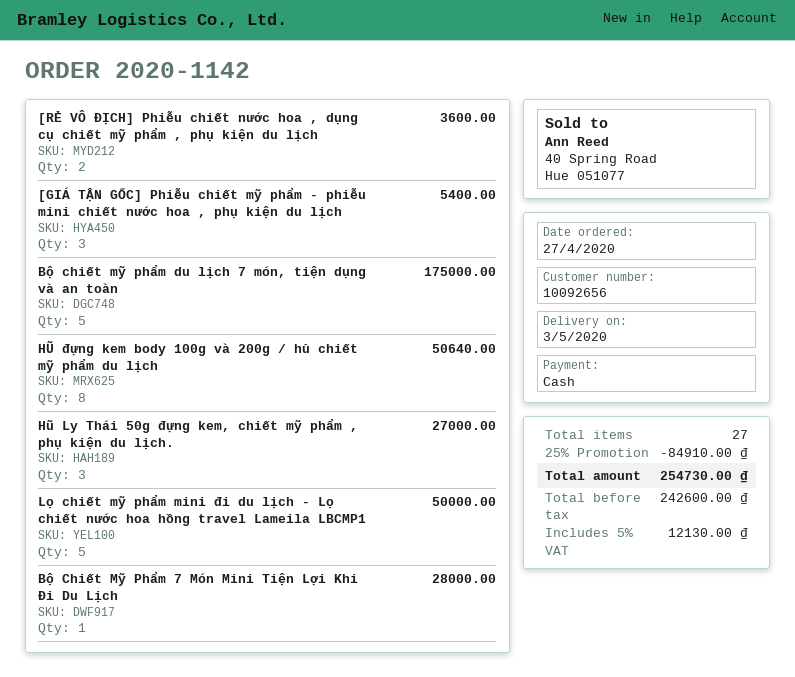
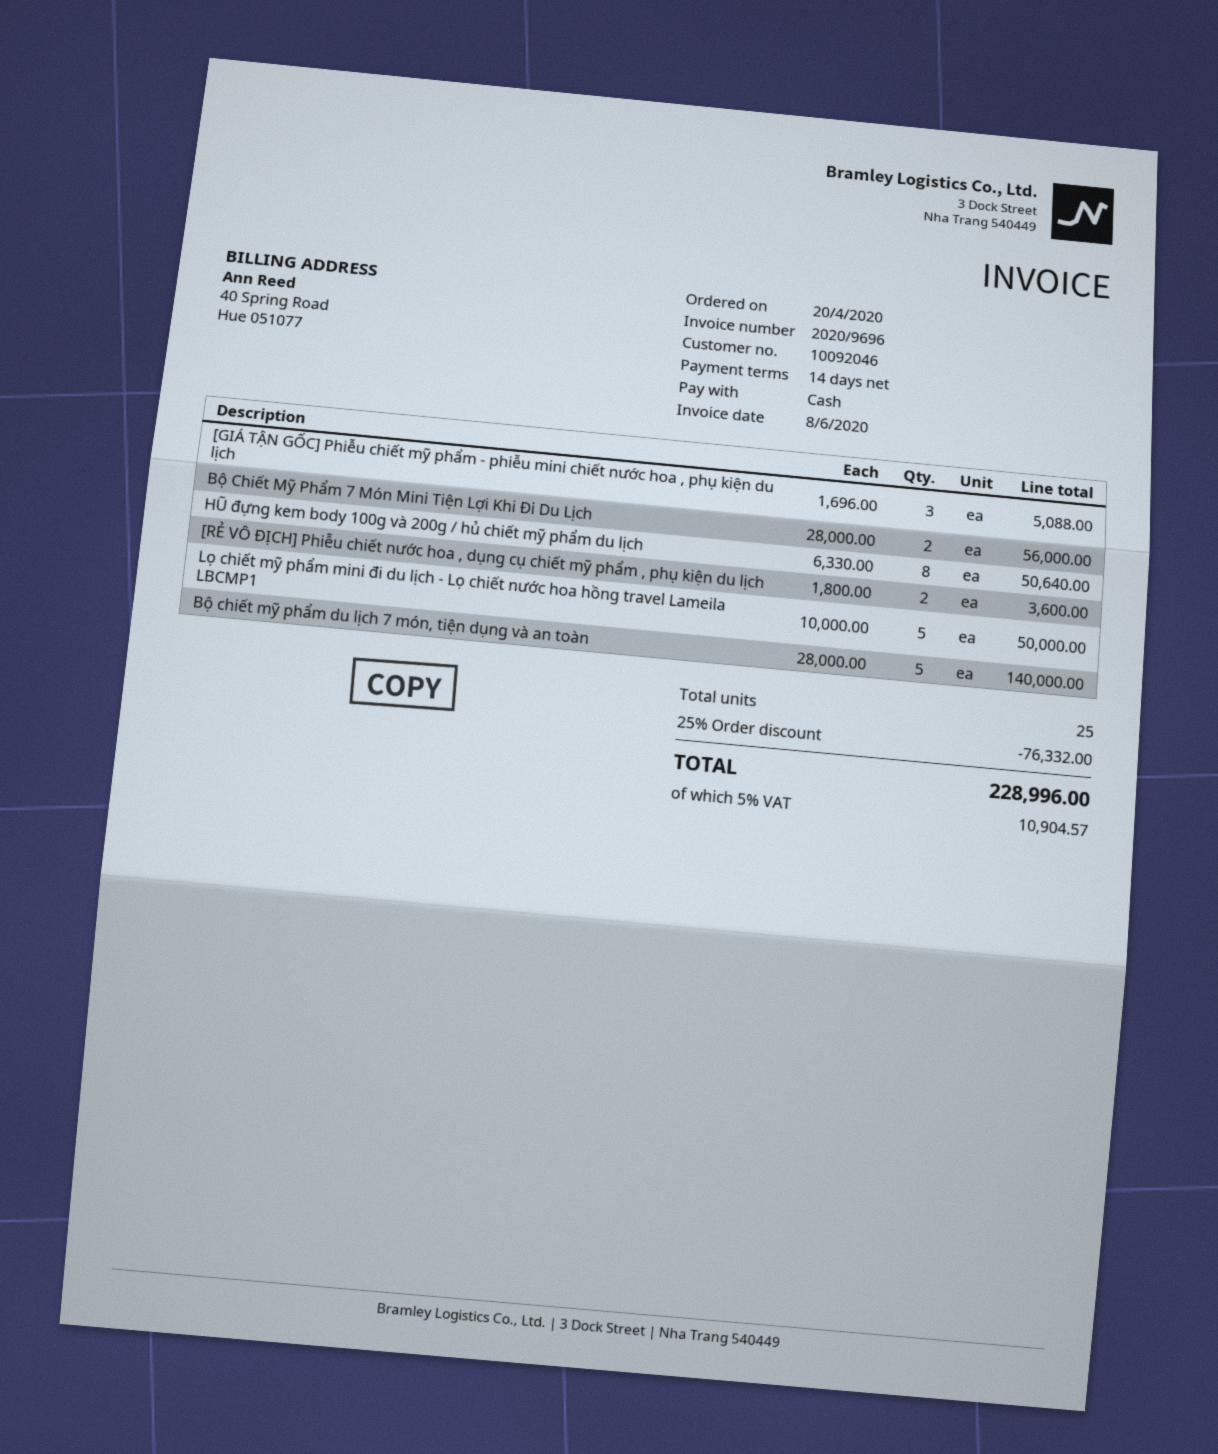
order date: 2020-04-27 -> 2020-04-20
customer number: 10092656 -> 10092046
[GIÁ TẬN GỐC] Phiễu chiết mỹ phẩm - phiễu mini chiết nước hoa , phụ kiện du lịch: 3 for 5400.00 -> 3 for 5088.00
Bộ chiết mỹ phẩm du lịch 7 món, tiện dụng và an toàn: 5 for 175000.00 -> 5 for 140000.00
Hũ Ly Thái 50g đựng kem, chiết mỹ phẩm , phụ kiện du lịch.: 3 for 27000.00 -> none
Bộ Chiết Mỹ Phẩm 7 Món Mini Tiện Lợi Khi Đi Du Lịch: 1 for 28000.00 -> 2 for 56000.00
total quantity: 27 -> 25
discount: 25% = 84910.00 -> 25% = 76332.00
tax: 5% = 12130.00 -> 5% = 10904.57
total: 254730.00 -> 228996.00

